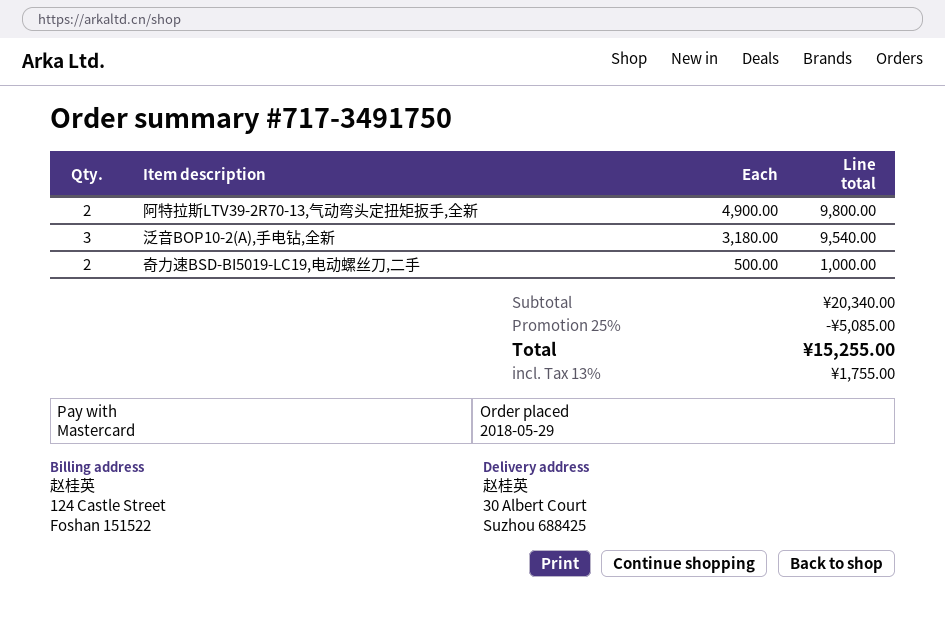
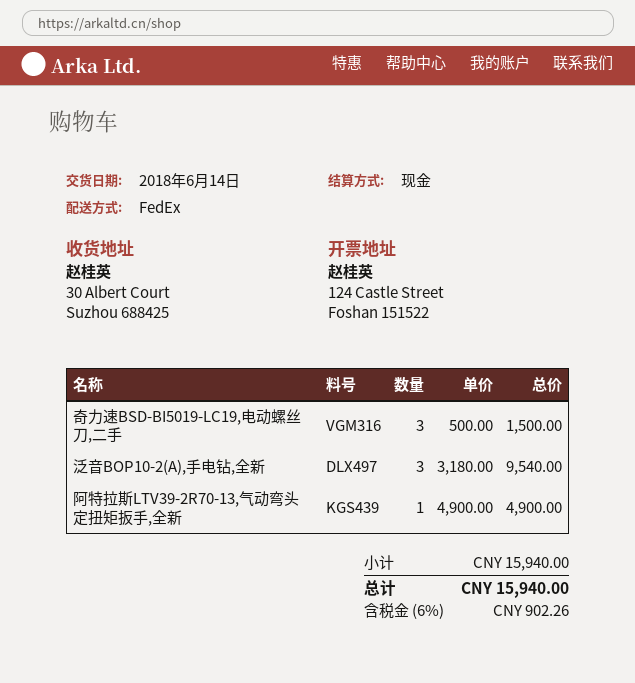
payment method: Mastercard -> cash
阿特拉斯LTV39-2R70-13,气动弯头定扭矩扳手,全新: 2 x 4900.00 = 9800.00 -> 1 x 4900.00 = 4900.00
奇力速BSD-BI5019-LC19,电动螺丝刀,二手: 2 x 500.00 = 1000.00 -> 3 x 500.00 = 1500.00
subtotal: 20340.00 -> 15940.00
discount: 25% = 5085.00 -> none
tax: 13% = 1755.00 -> 6% = 902.26
total: 15255.00 -> 15940.00

